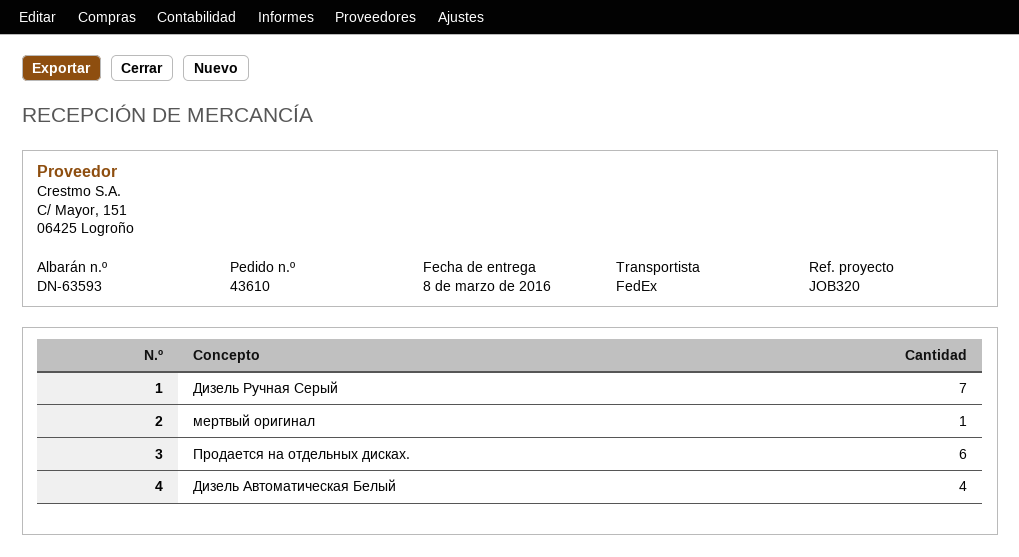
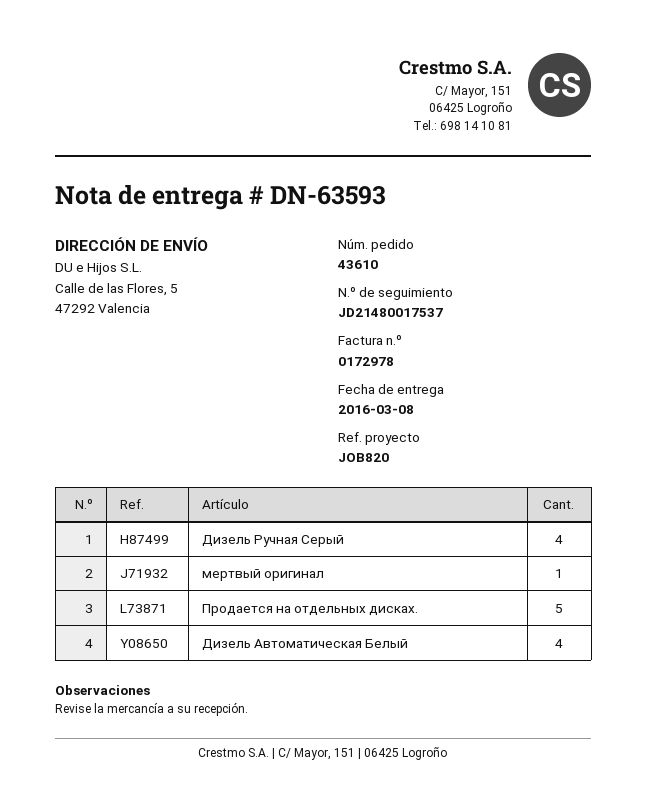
reference: JOB320 -> JOB820
Дизель Ручная Серый: 7 -> 4
Продается на отдельных дисках.: 6 -> 5

